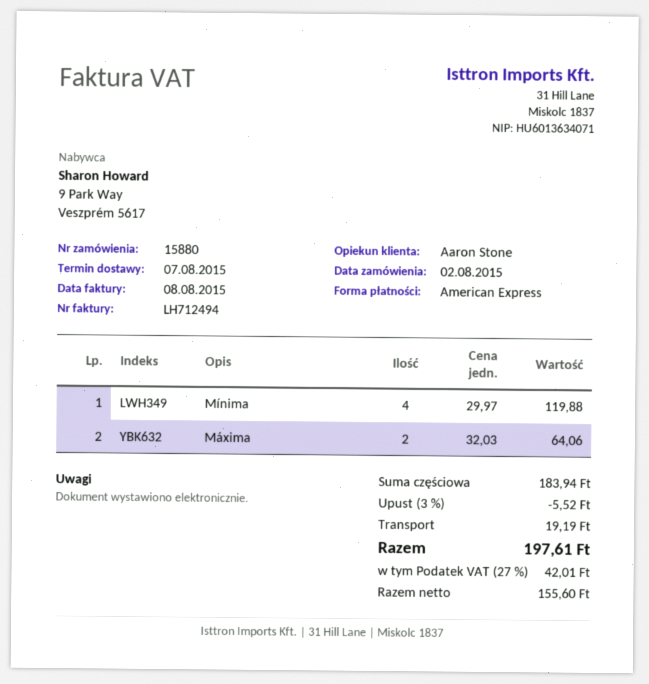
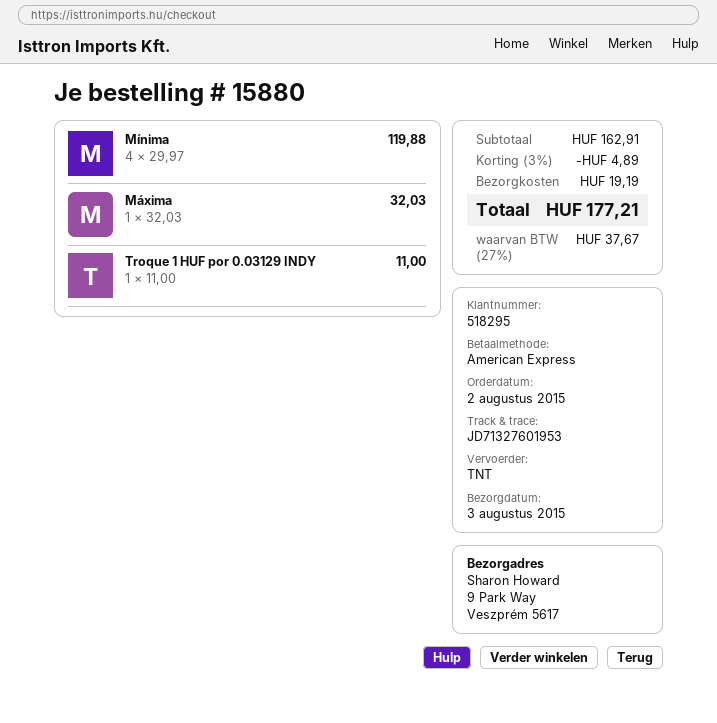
delivery date: 2015-08-07 -> 2015-08-03
Máxima: 2 x 32.03 = 64.06 -> 1 x 32.03 = 32.03
Troque 1 HUF por 0.03129 INDY: none -> 1 x 11.00 = 11.00
subtotal: 183.94 -> 162.91
discount: 3% = 5.52 -> 3% = 4.89
tax: 27% = 42.01 -> 27% = 37.67
total: 197.61 -> 177.21

